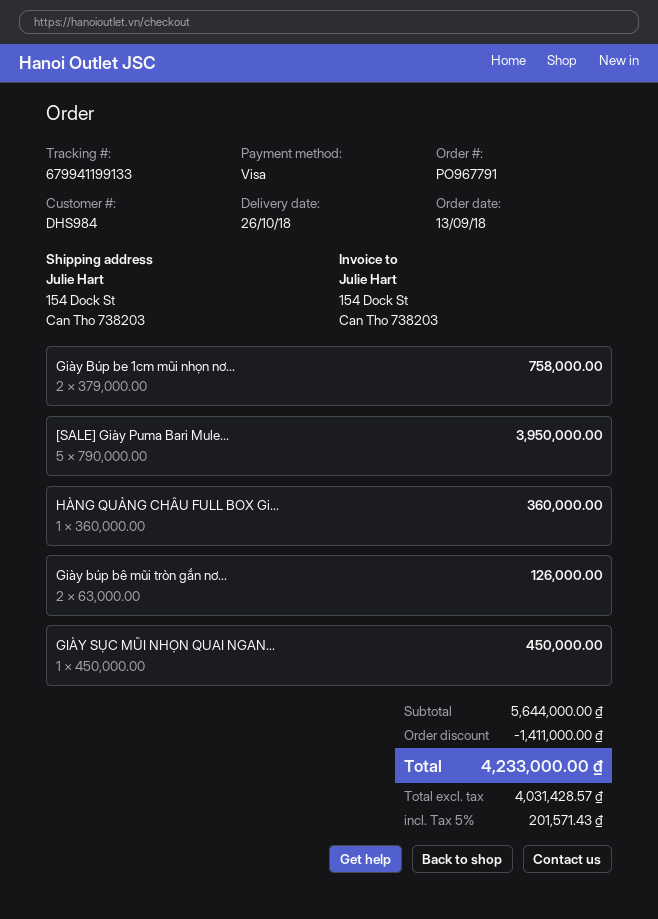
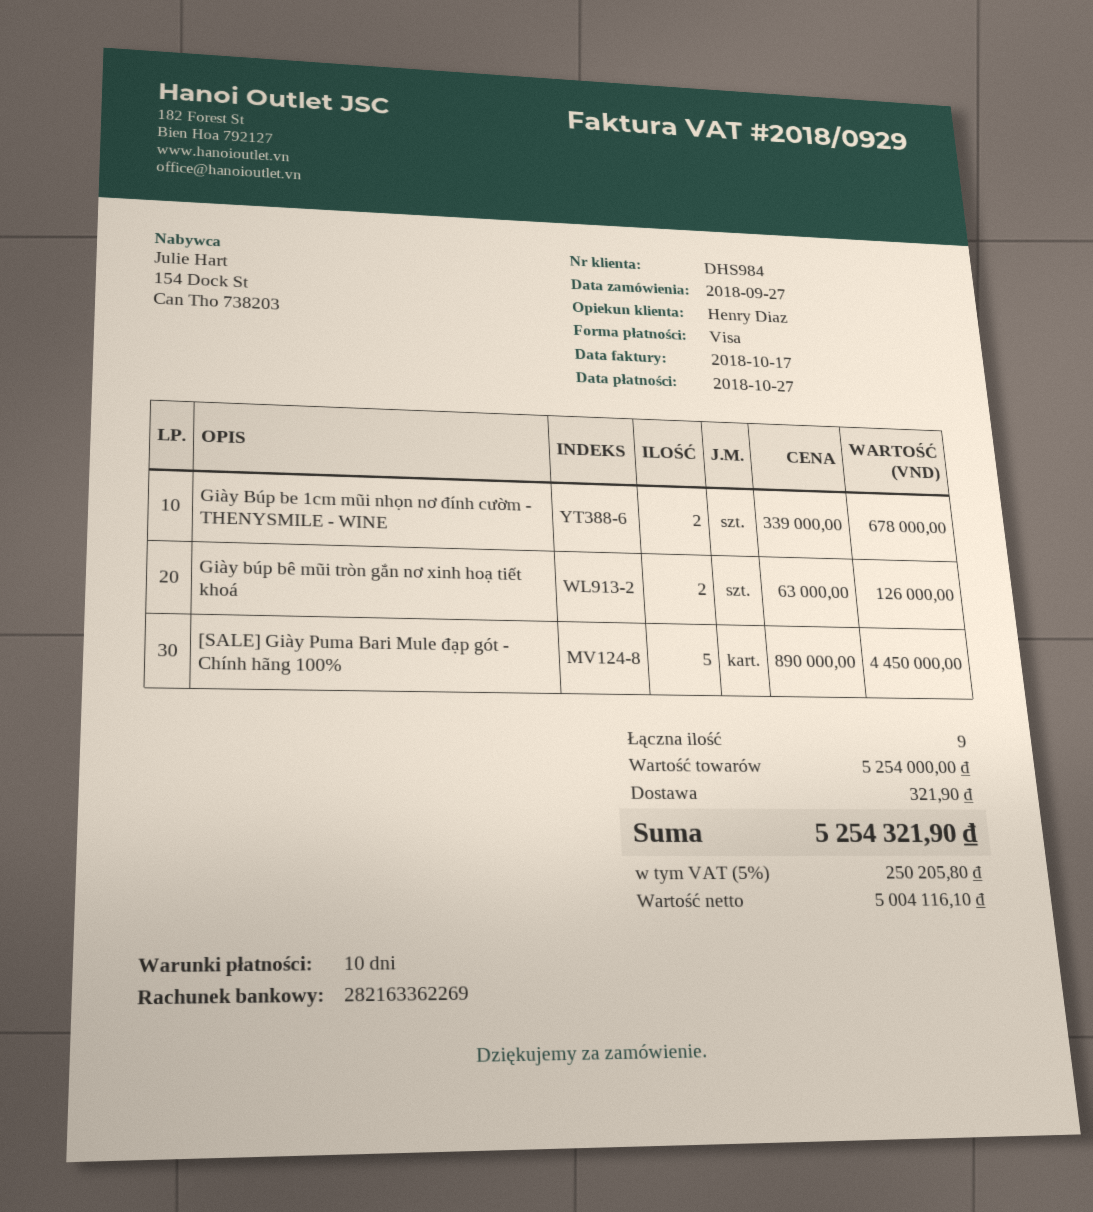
order date: 2018-09-13 -> 2018-09-27
Giày Búp be 1cm mũi nhọn nơ...: 2 x 379000.00 = 758000.00 -> 2 x 339000.00 = 678000.00
[SALE] Giày Puma Bari Mule...: 5 x 790000.00 = 3950000.00 -> 5 x 890000.00 = 4450000.00
HÀNG QUẢNG CHÂU FULL BOX Gi...: 1 x 360000.00 = 360000.00 -> none
GIÀY SỤC MŨI NHỌN QUAI NGAN...: 1 x 450000.00 = 450000.00 -> none
subtotal: 5644000.00 -> 5254000.00
discount: 1411000.00 -> none
shipping: none -> 321.90
net: 4031428.57 -> 5004116.10
tax: 5% = 201571.43 -> 5% = 250205.80
total: 4233000.00 -> 5254321.90

